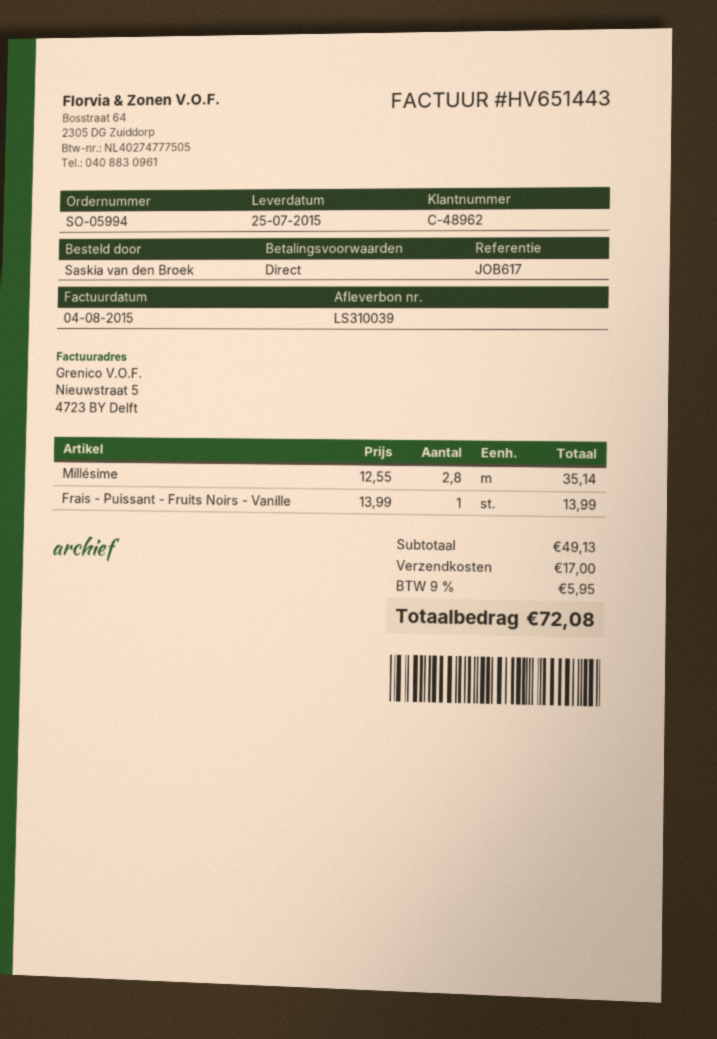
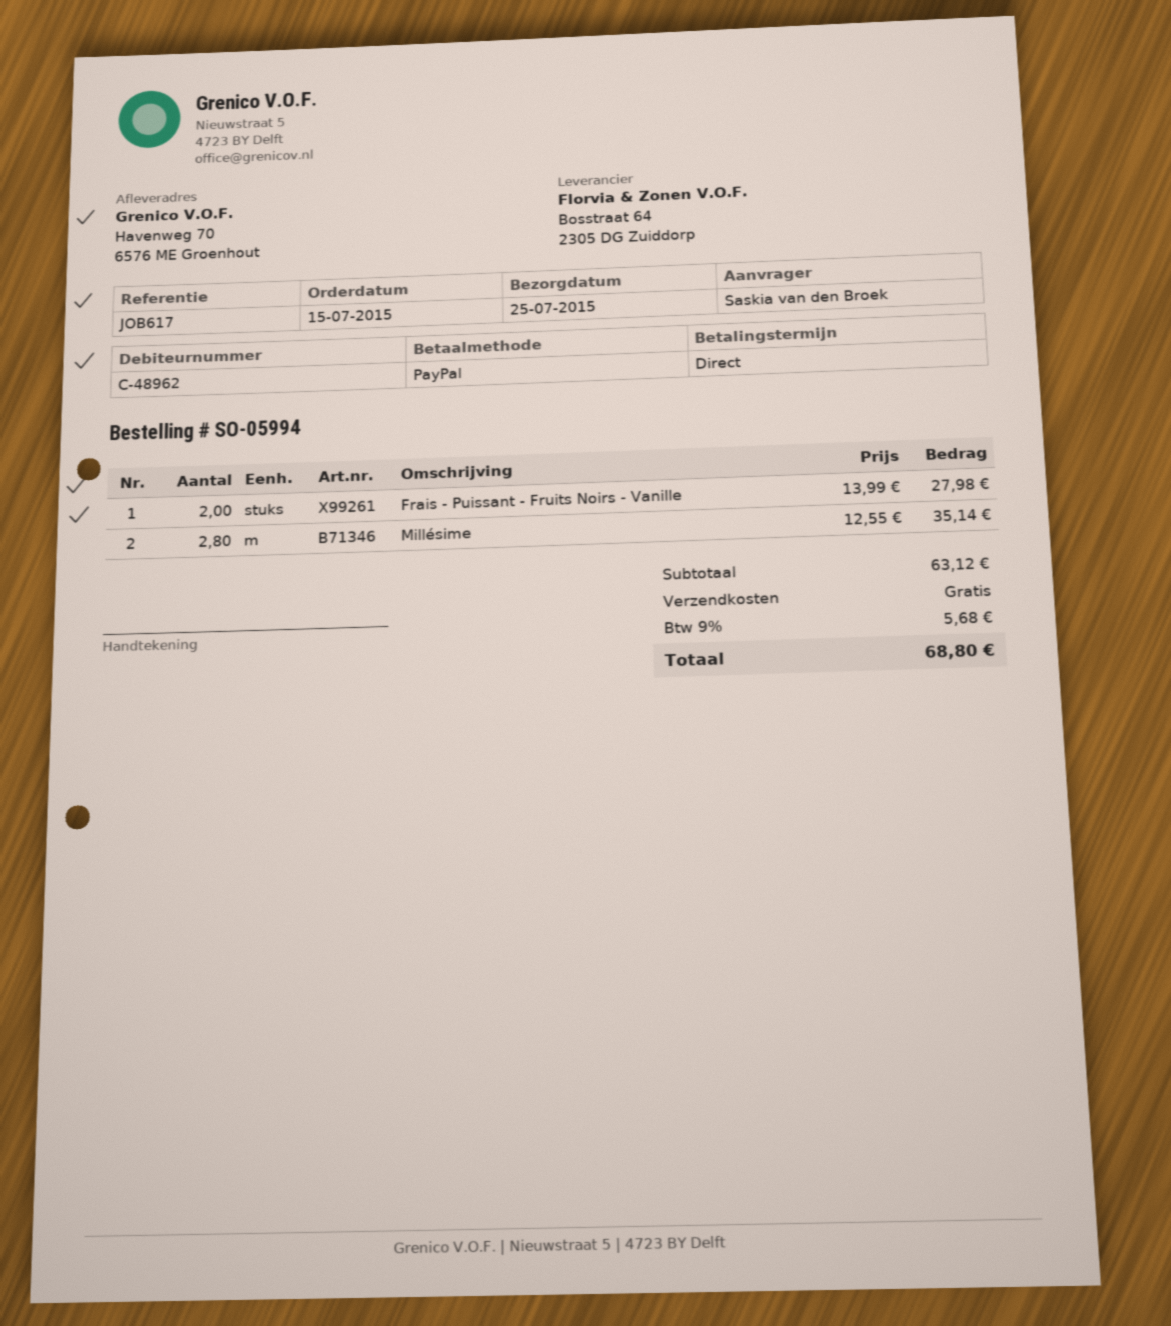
Frais - Puissant - Fruits Noirs - Vanille: 1 x 13.99 = 13.99 -> 2 x 13.99 = 27.98
subtotal: 49.13 -> 63.12
shipping: 17.00 -> 0.00
tax: 9% = 5.95 -> 9% = 5.68
total: 72.08 -> 68.80

